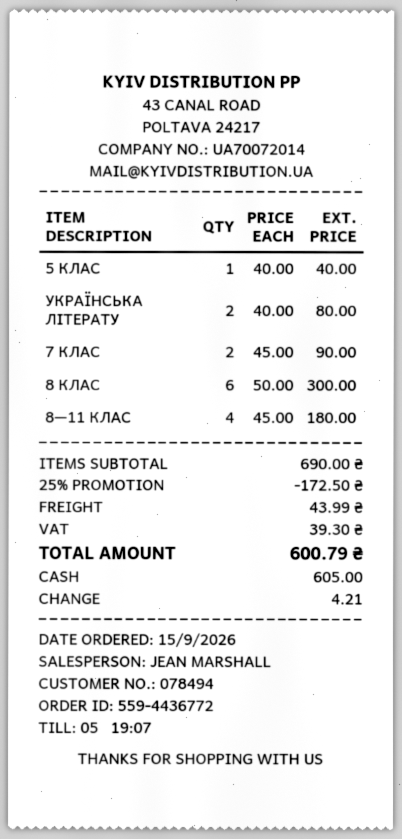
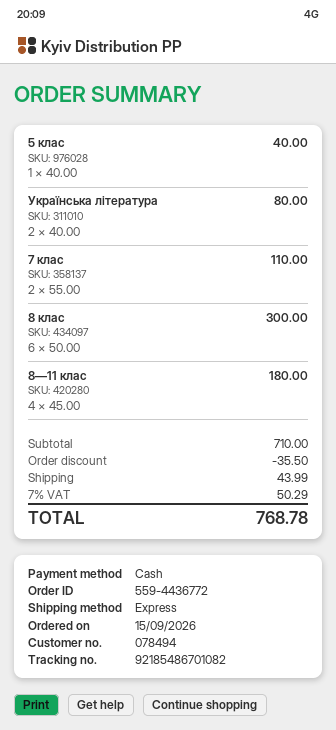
7 КЛАС: 2 x 45.00 = 90.00 -> 2 x 55.00 = 110.00
subtotal: 690.00 -> 710.00
discount: 172.50 -> 35.50
tax: 39.30 -> 50.29
total: 600.79 -> 768.78

